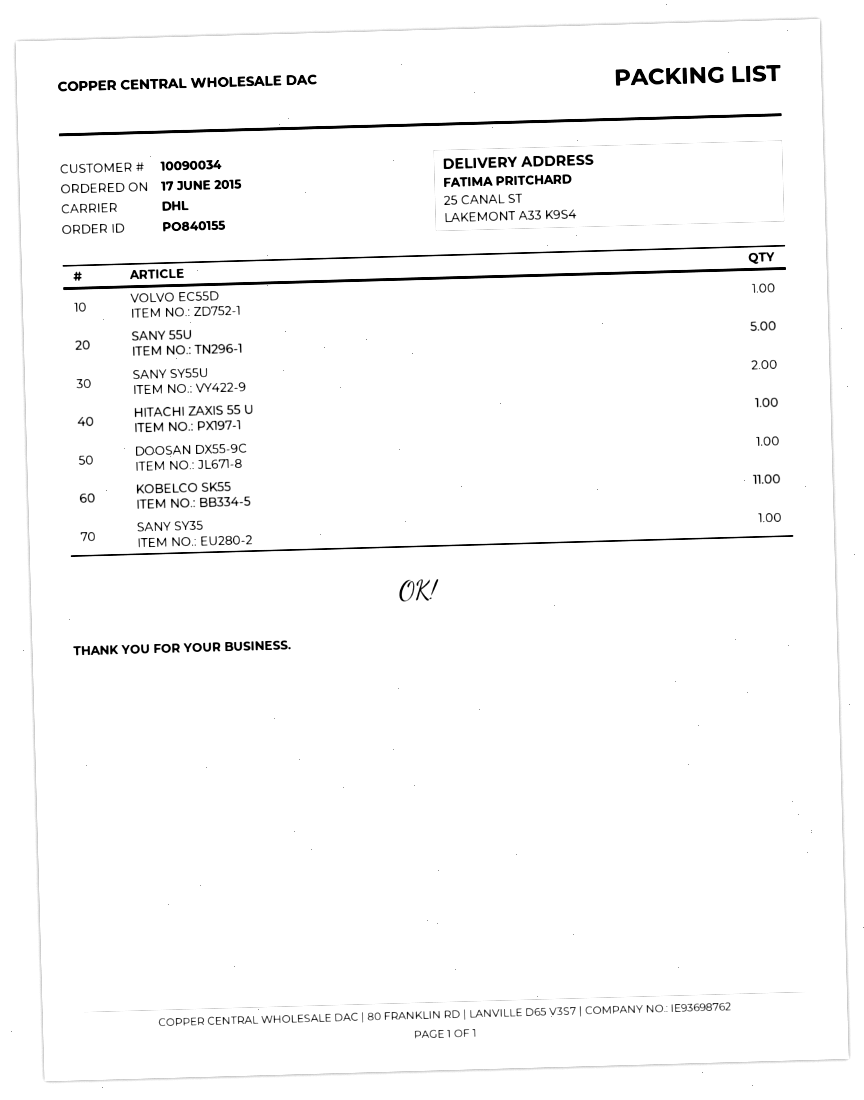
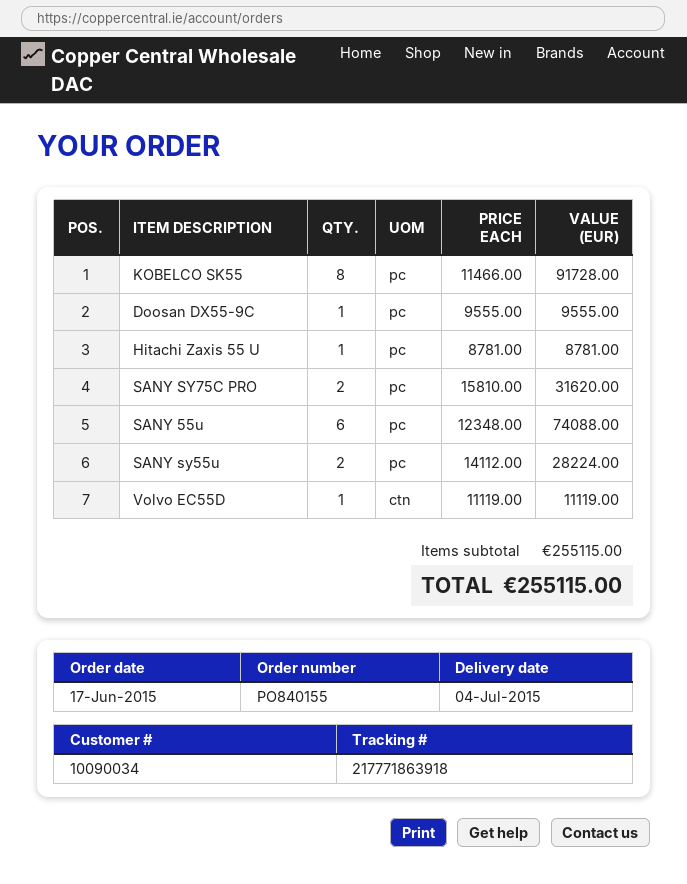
SANY 55U: 5 -> 6
KOBELCO SK55: 11 -> 8
SANY SY35: 1 -> none
SANY SY75C PRO: none -> 2

